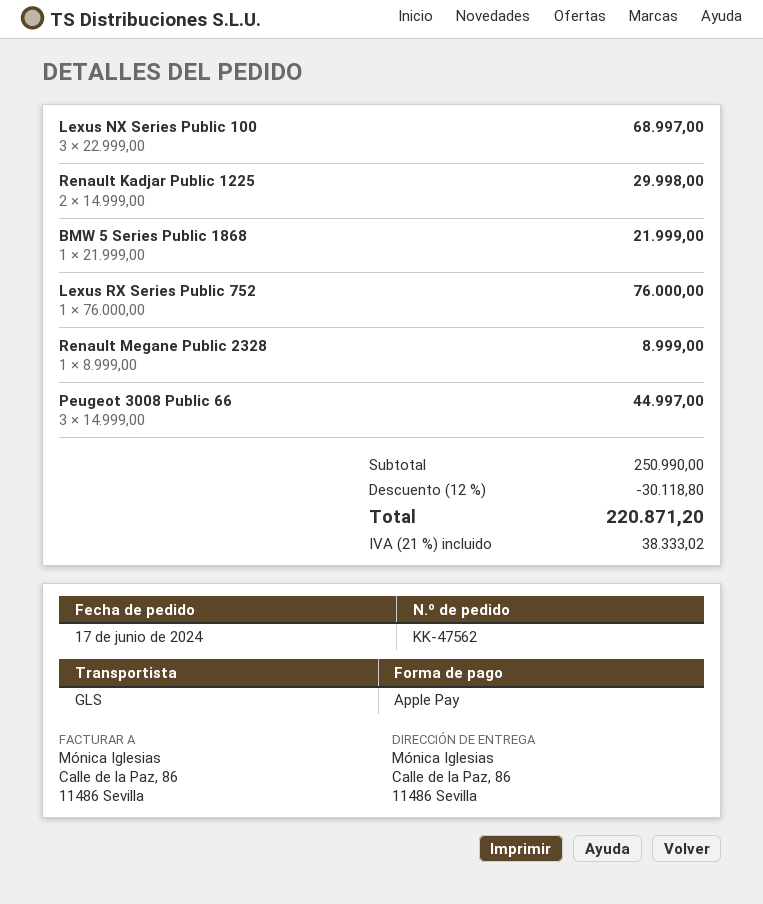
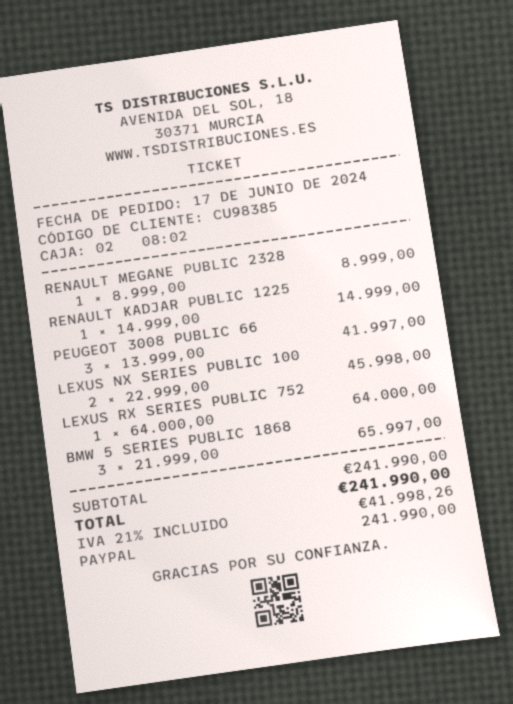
payment method: Apple Pay -> PayPal
Lexus NX Series Public 100: 3 x 22999.00 = 68997.00 -> 2 x 22999.00 = 45998.00
Renault Kadjar Public 1225: 2 x 14999.00 = 29998.00 -> 1 x 14999.00 = 14999.00
BMW 5 Series Public 1868: 1 x 21999.00 = 21999.00 -> 3 x 21999.00 = 65997.00
Lexus RX Series Public 752: 1 x 76000.00 = 76000.00 -> 1 x 64000.00 = 64000.00
Peugeot 3008 Public 66: 3 x 14999.00 = 44997.00 -> 3 x 13999.00 = 41997.00
subtotal: 250990.00 -> 241990.00
discount: 12% = 30118.80 -> none
tax: 21% = 38333.02 -> 21% = 41998.26
total: 220871.20 -> 241990.00

